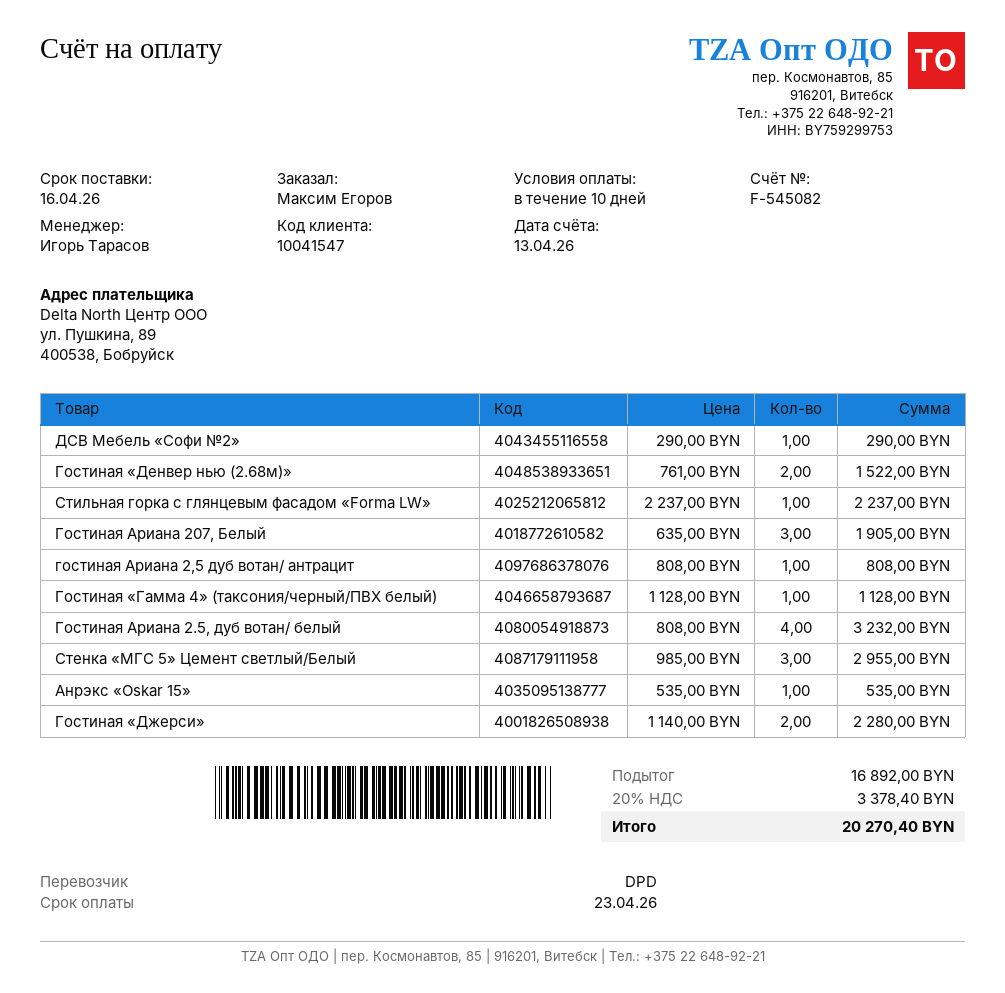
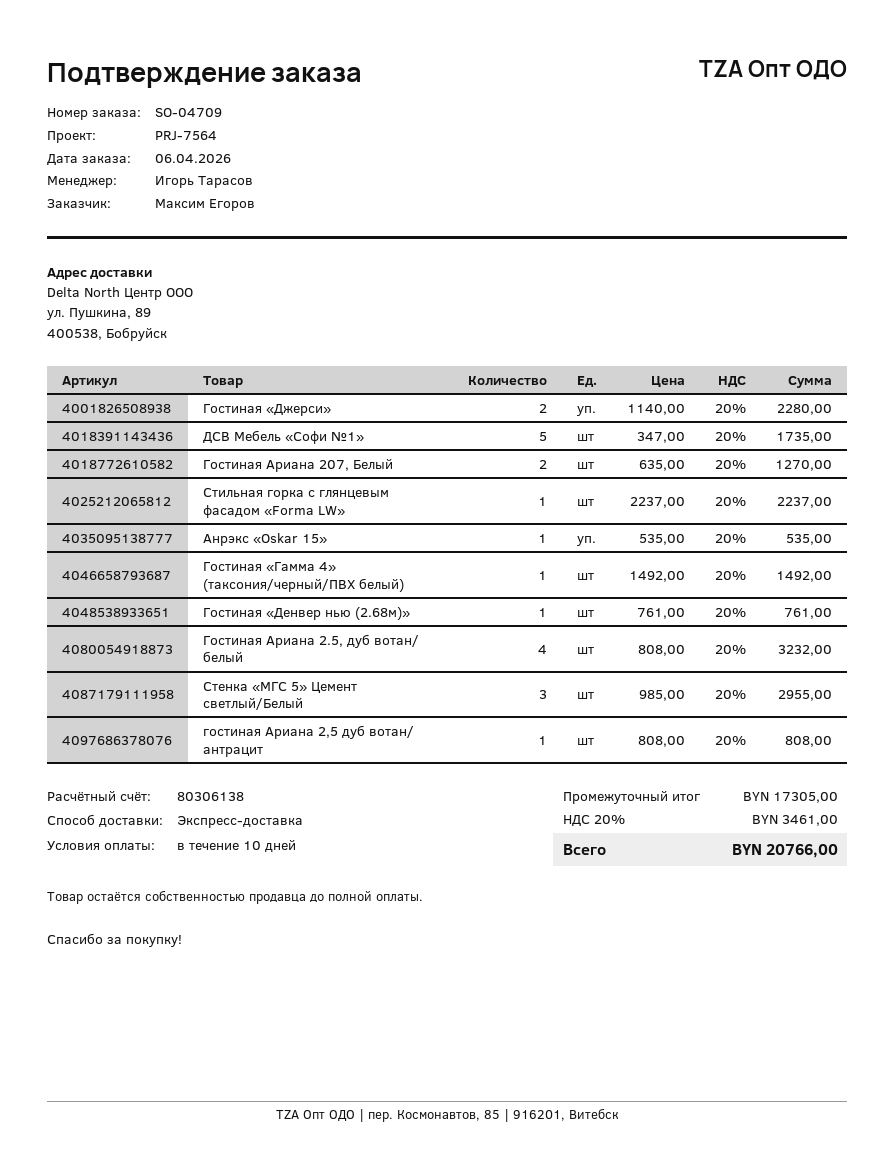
shipping method: DPD -> express
ДСВ Мебель «Софи №2»: 1 x 290.00 = 290.00 -> none
Гостиная «Денвер нью (2.68м)»: 2 x 761.00 = 1522.00 -> 1 x 761.00 = 761.00
Гостиная Ариана 207, Белый: 3 x 635.00 = 1905.00 -> 2 x 635.00 = 1270.00
Гостиная «Гамма 4» (таксония/черный/ПВХ белый): 1 x 1128.00 = 1128.00 -> 1 x 1492.00 = 1492.00
ДСВ Мебель «Софи №1»: none -> 5 x 347.00 = 1735.00
subtotal: 16892.00 -> 17305.00
tax: 20% = 3378.40 -> 20% = 3461.00
total: 20270.40 -> 20766.00

